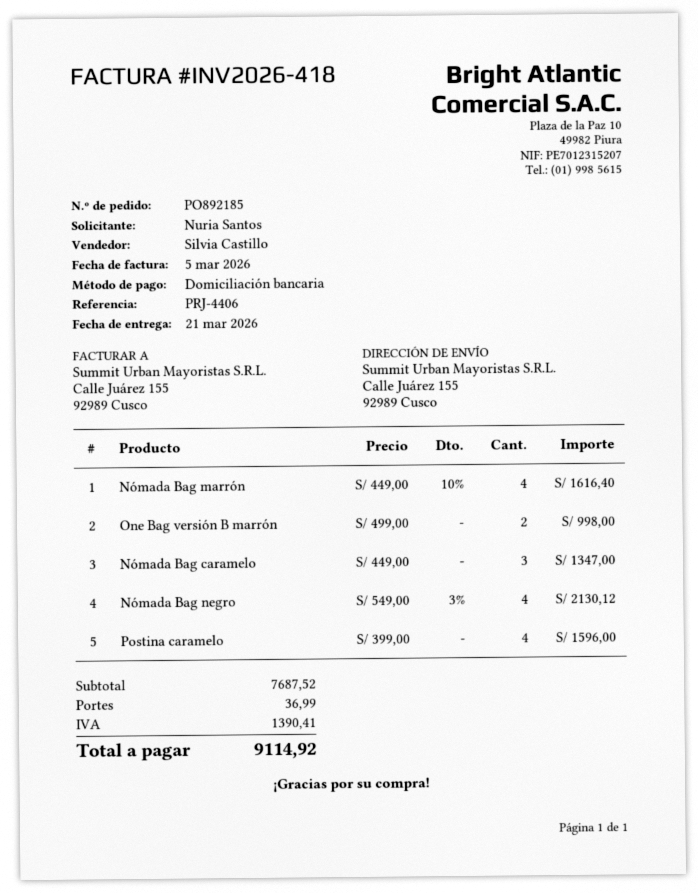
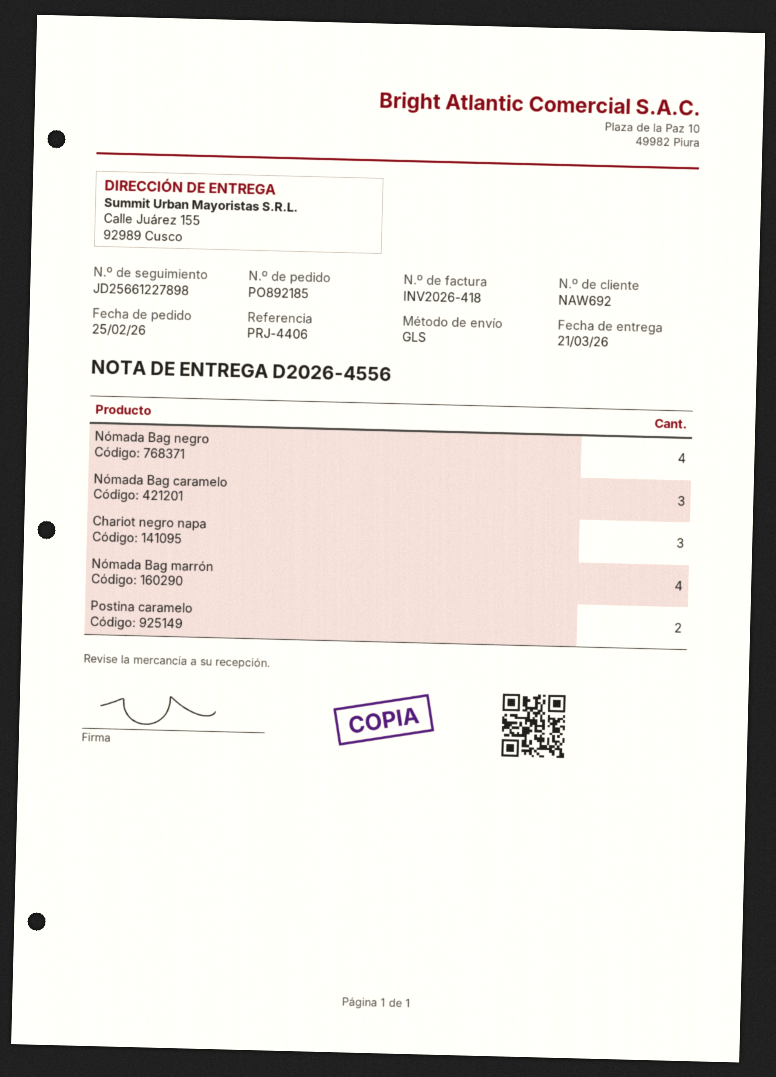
One Bag versión B marrón: 2 -> none
Postina caramelo: 4 -> 2
Chariot negro napa: none -> 3

